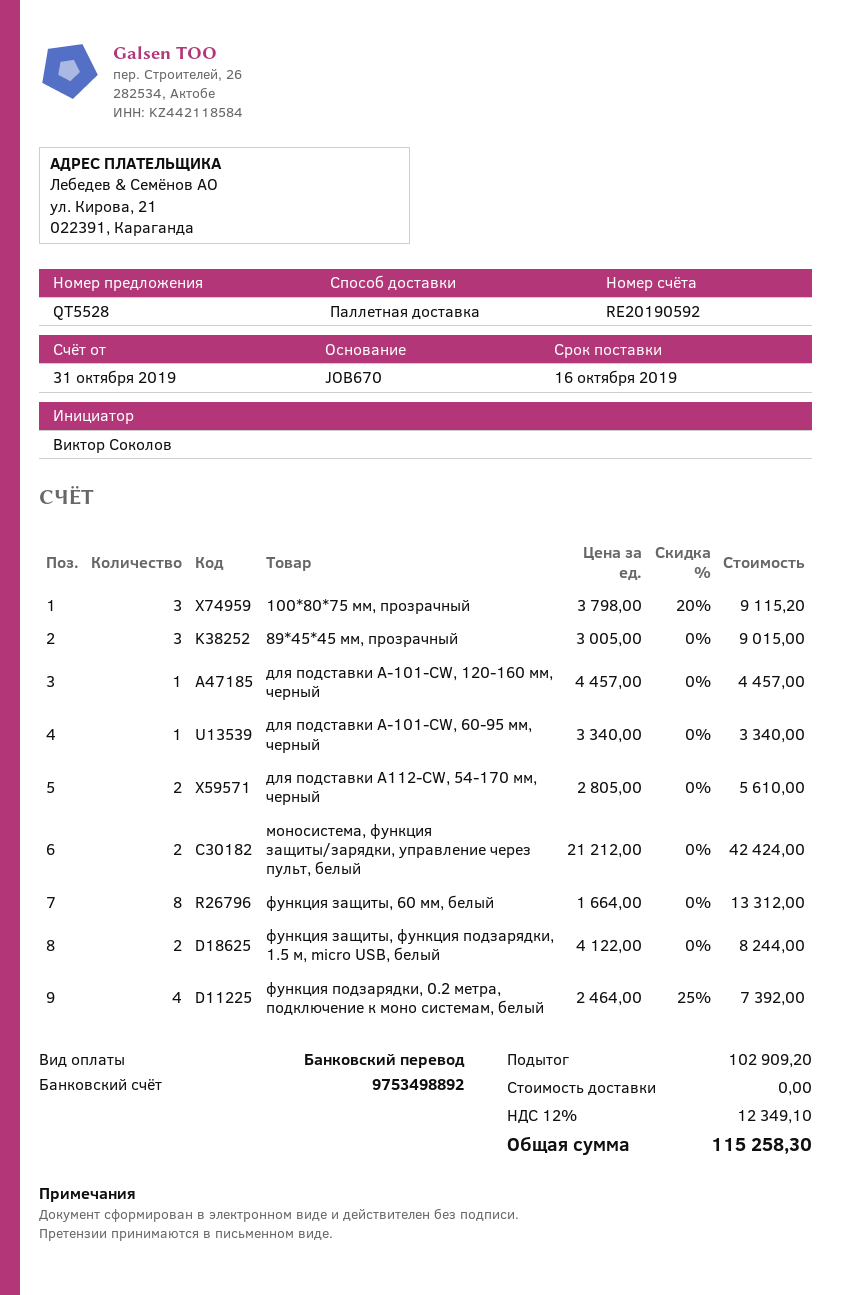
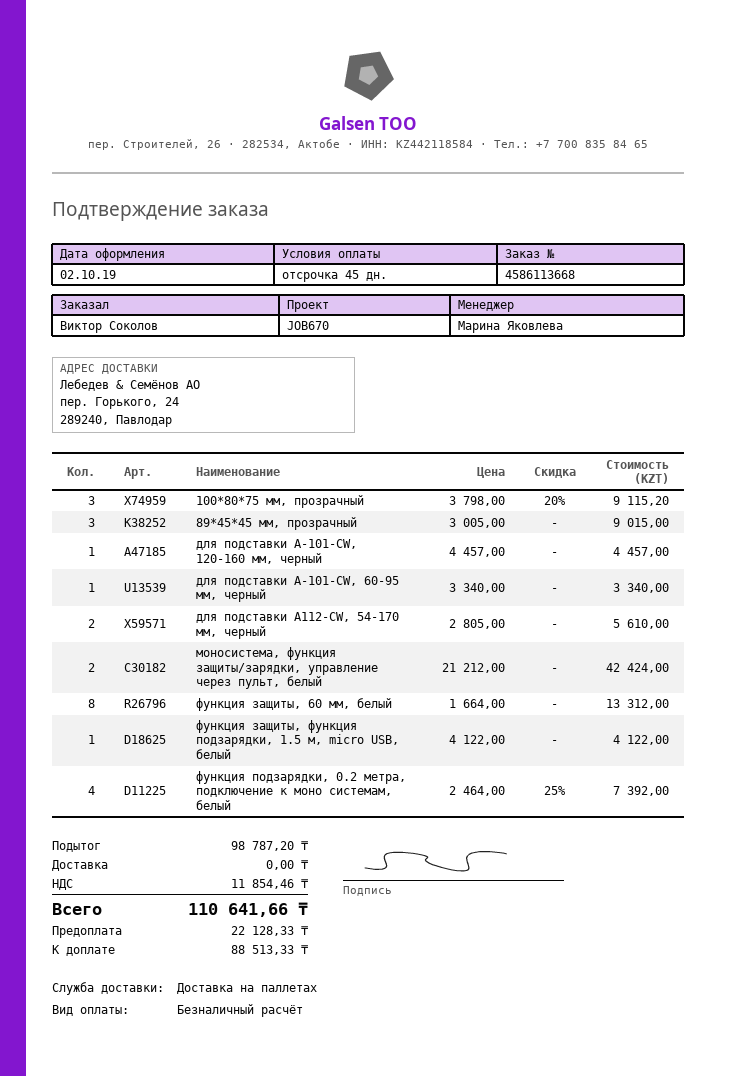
функция защиты, функция подзарядки, 1.5 м, micro USB, белый: 2 x 4122.00 = 8244.00 -> 1 x 4122.00 = 4122.00
subtotal: 102909.20 -> 98787.20
tax: 12349.10 -> 11854.46
total: 115258.30 -> 110641.66

